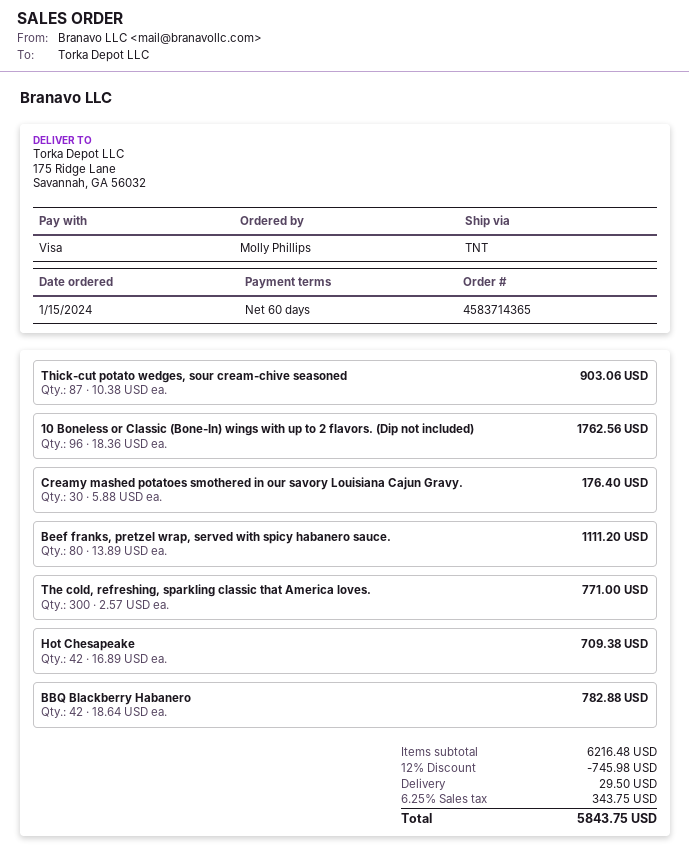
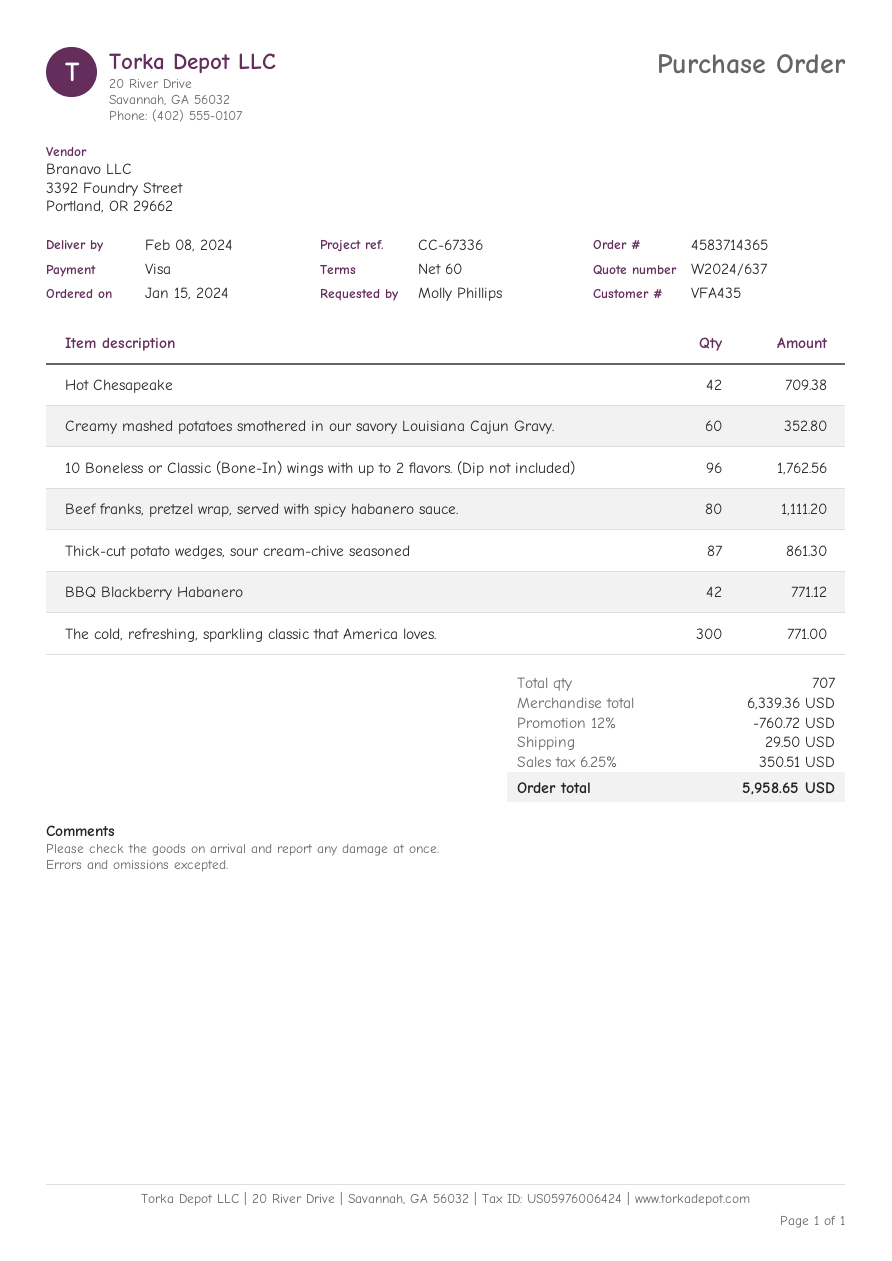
Thick-cut potato wedges, sour cream-chive seasoned: 87 for 903.06 -> 87 for 861.30
Creamy mashed potatoes smothered in our savory Louisiana Cajun Gravy.: 30 for 176.40 -> 60 for 352.80
BBQ Blackberry Habanero: 42 for 782.88 -> 42 for 771.12
subtotal: 6216.48 -> 6339.36
discount: 12% = 745.98 -> 12% = 760.72
tax: 6.25% = 343.75 -> 6.25% = 350.51
total: 5843.75 -> 5958.65

